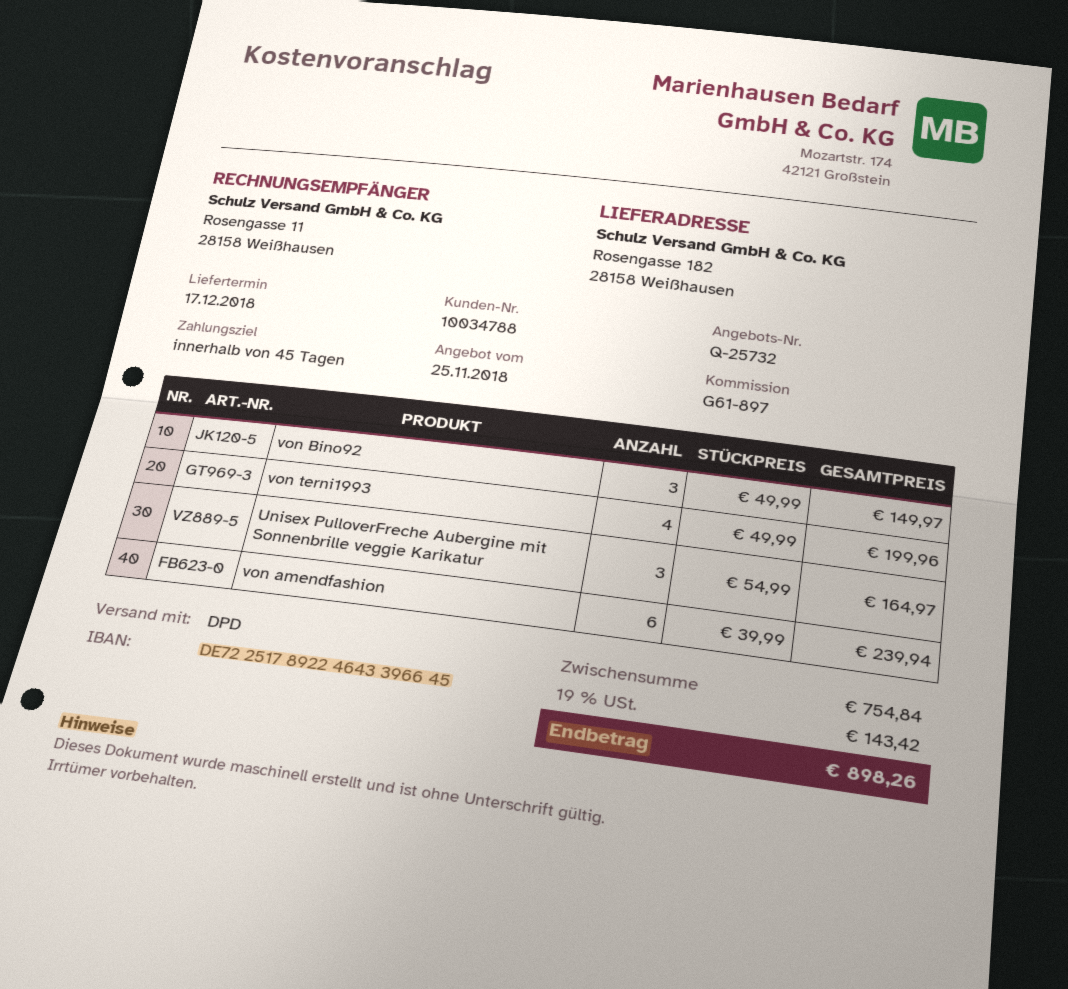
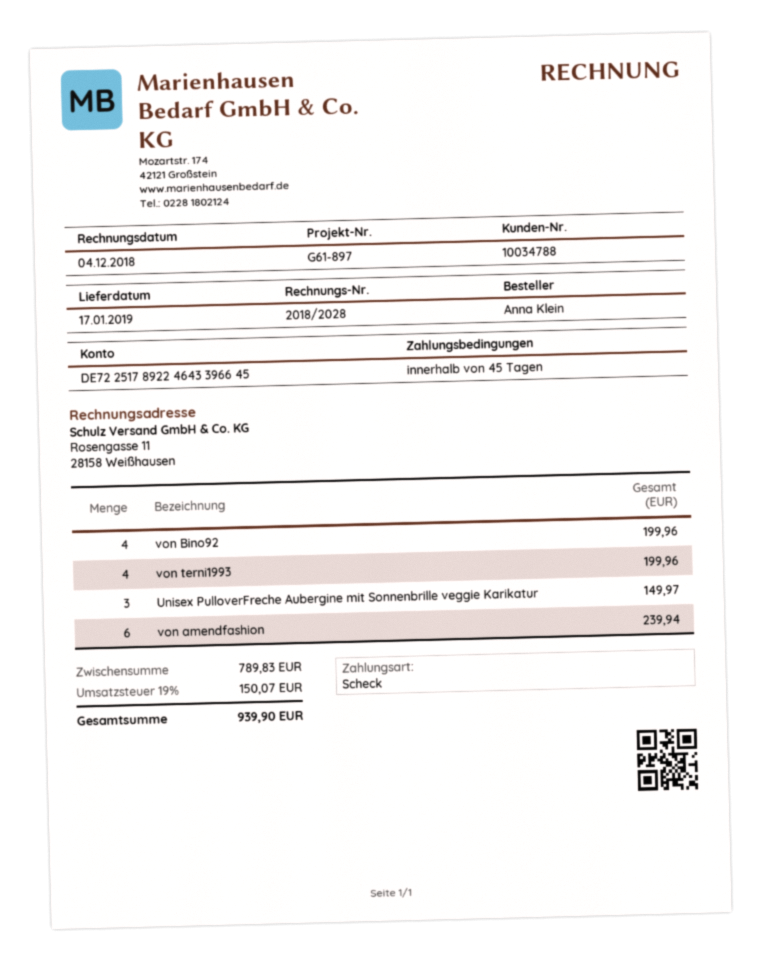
delivery date: 2018-12-17 -> 2019-01-17
von Bino92: 3 for 149.97 -> 4 for 199.96
Unisex PulloverFreche Aubergine mit Sonnenbrille veggie Karikatur: 3 for 164.97 -> 3 for 149.97
subtotal: 754.84 -> 789.83
tax: 19% = 143.42 -> 19% = 150.07
total: 898.26 -> 939.90

